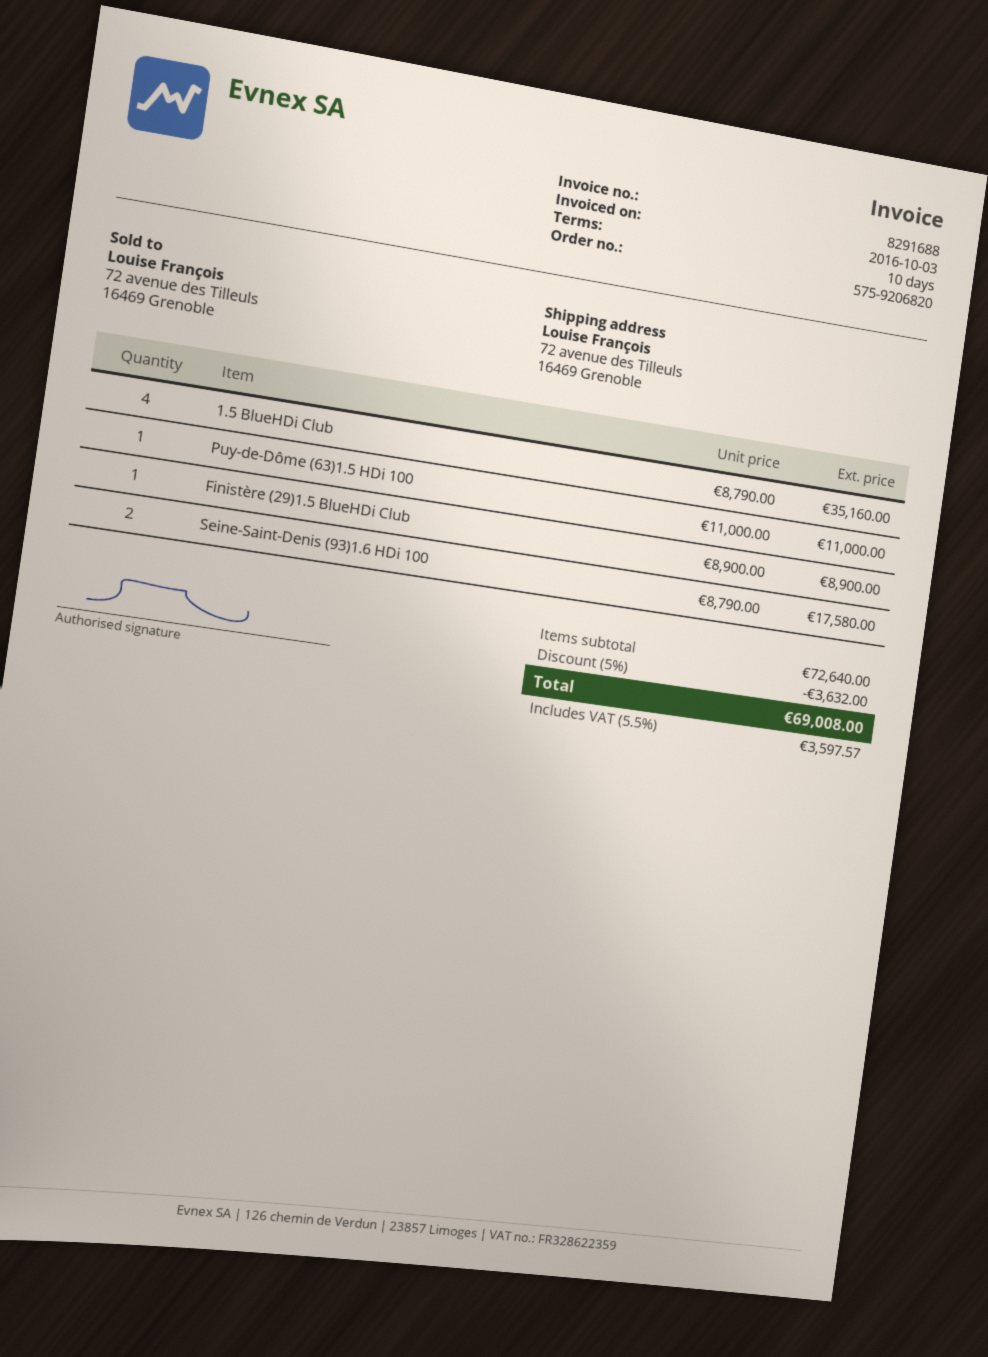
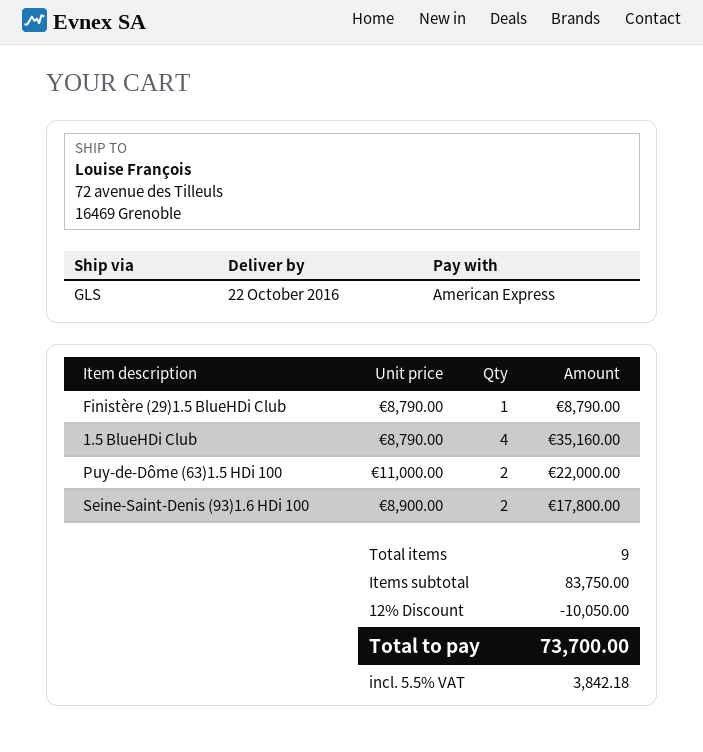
Puy-de-Dôme (63)1.5 HDi 100: 1 x 11000.00 = 11000.00 -> 2 x 11000.00 = 22000.00
Finistère (29)1.5 BlueHDi Club: 1 x 8900.00 = 8900.00 -> 1 x 8790.00 = 8790.00
Seine-Saint-Denis (93)1.6 HDi 100: 2 x 8790.00 = 17580.00 -> 2 x 8900.00 = 17800.00
subtotal: 72640.00 -> 83750.00
discount: 5% = 3632.00 -> 12% = 10050.00
tax: 5.5% = 3597.57 -> 5.5% = 3842.18
total: 69008.00 -> 73700.00

